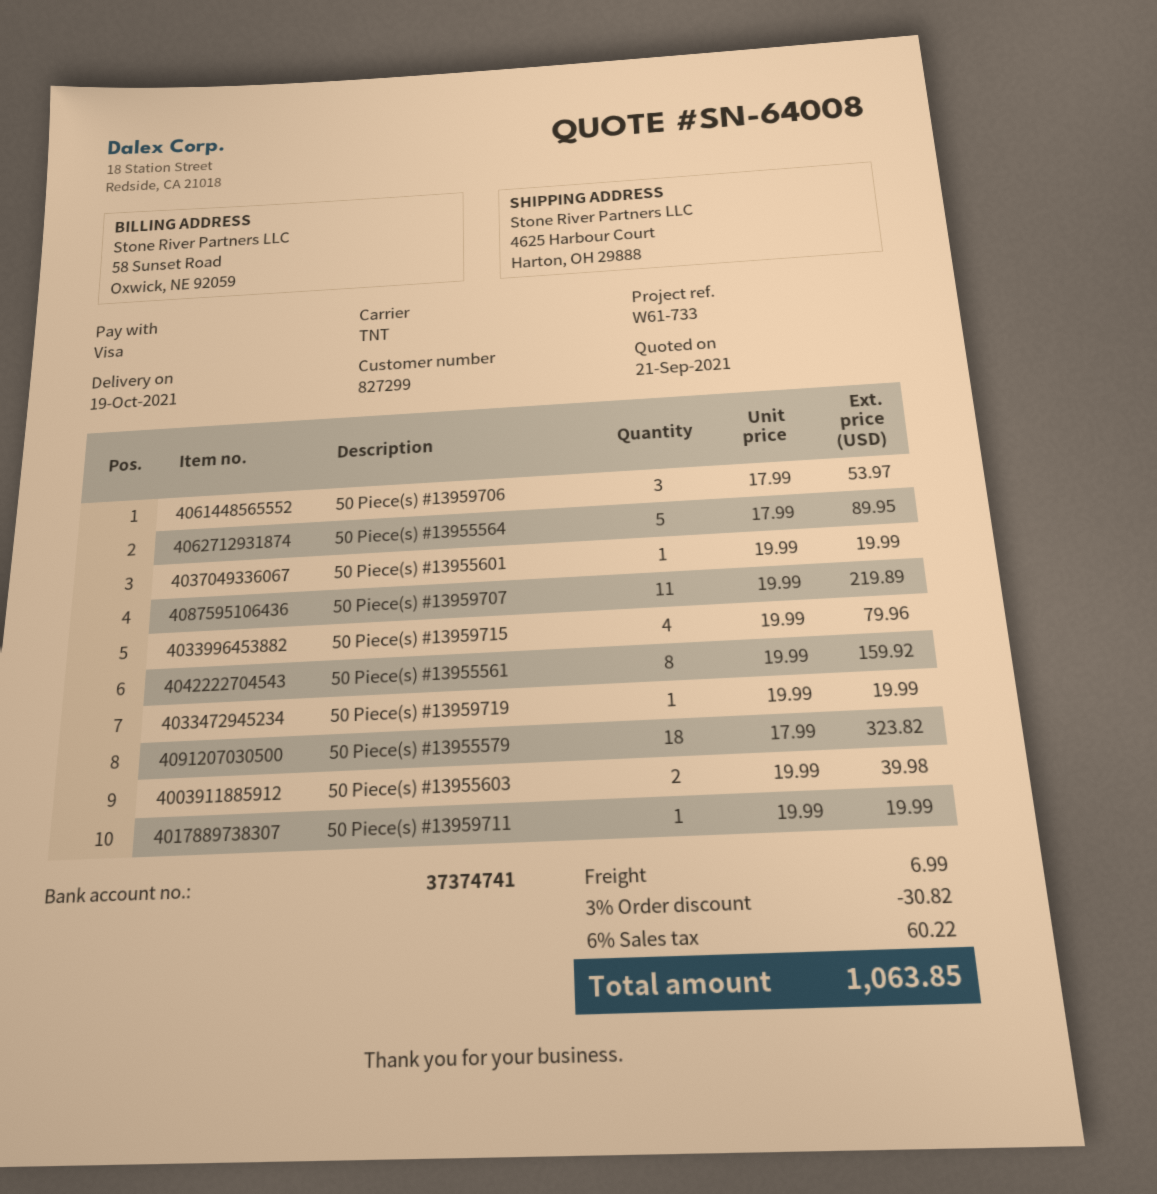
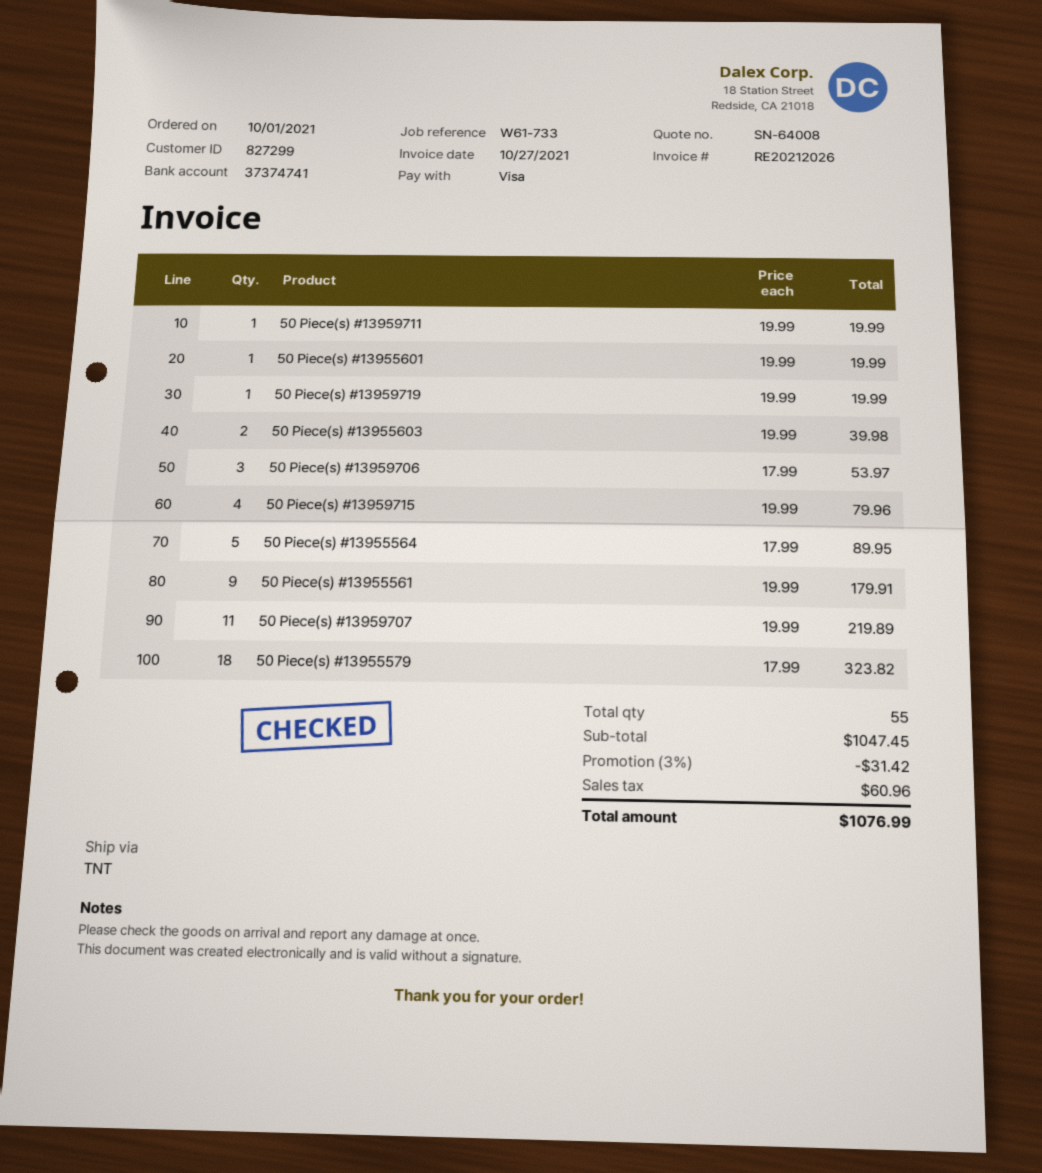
50 Piece(s) #13955561: 8 x 19.99 = 159.92 -> 9 x 19.99 = 179.91
discount: 3% = 30.82 -> 3% = 31.42
shipping: 6.99 -> none
tax: 60.22 -> 60.96
total: 1063.85 -> 1076.99

